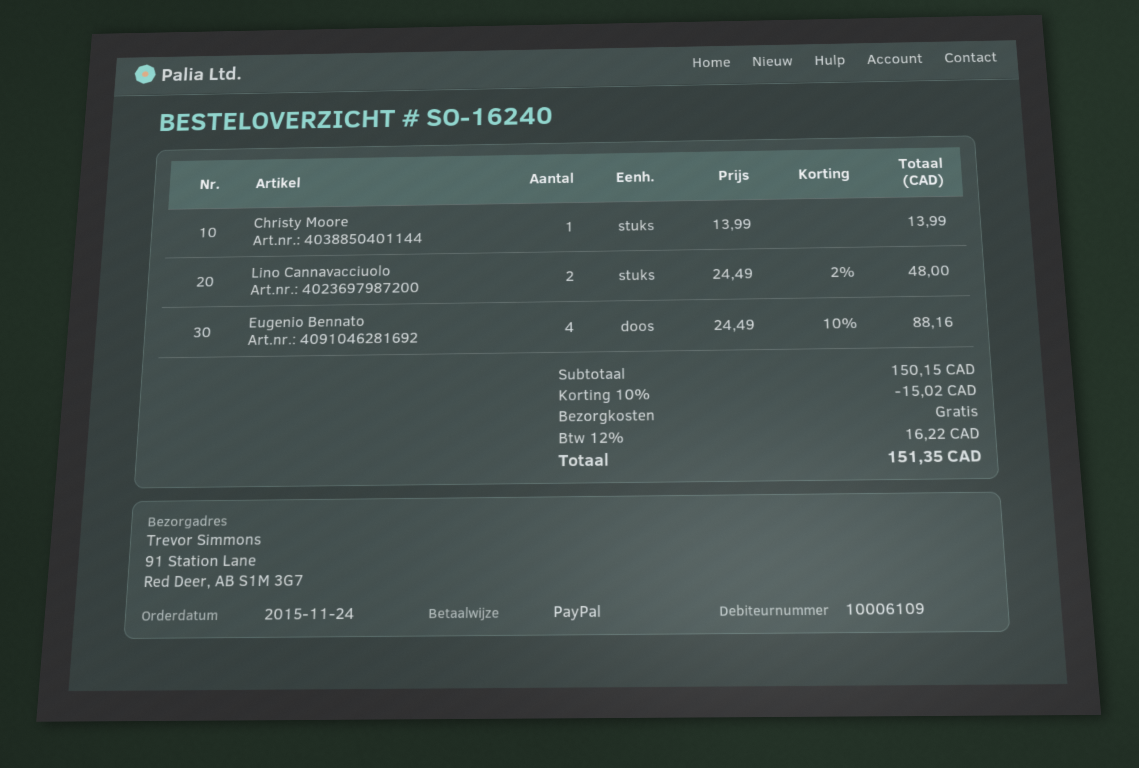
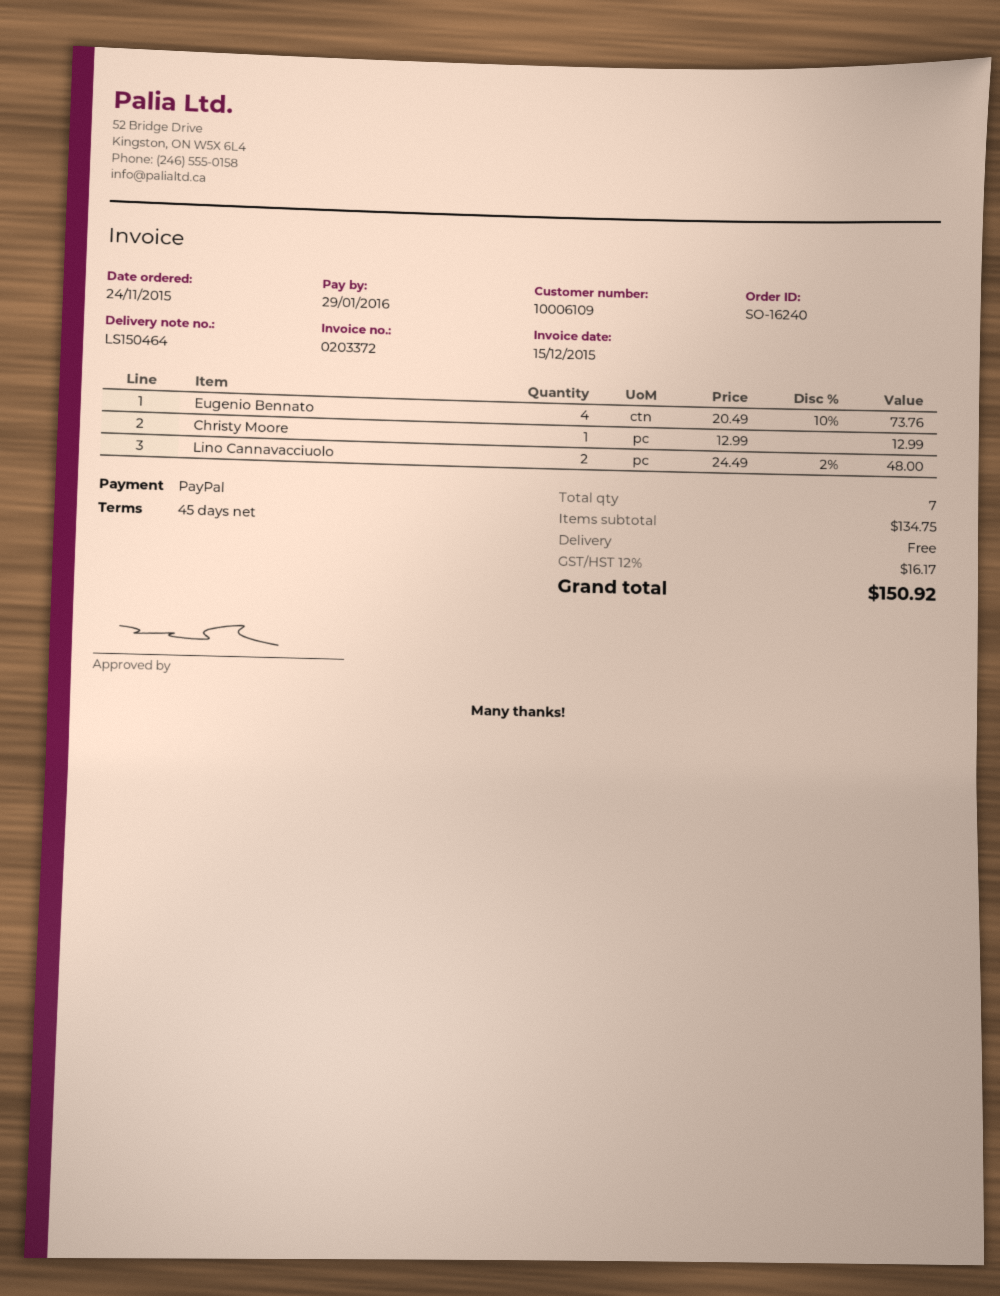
Christy Moore: 1 x 13.99 = 13.99 -> 1 x 12.99 = 12.99
Eugenio Bennato: 4 x 24.49 - 10% = 88.16 -> 4 x 20.49 - 10% = 73.76
subtotal: 150.15 -> 134.75
discount: 10% = 15.02 -> none
tax: 12% = 16.22 -> 12% = 16.17
total: 151.35 -> 150.92

